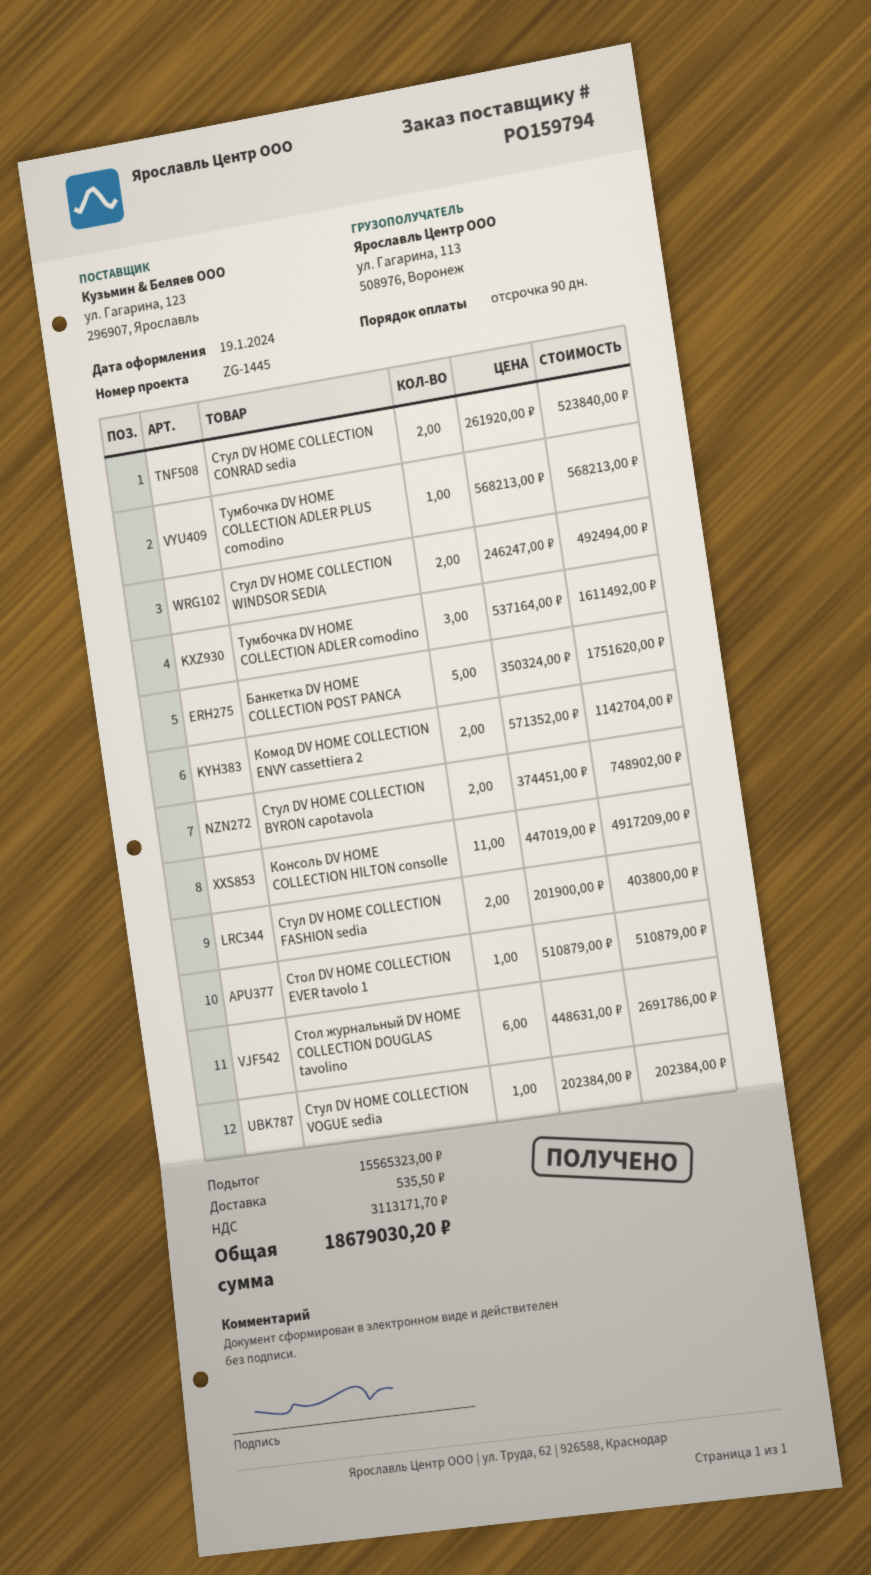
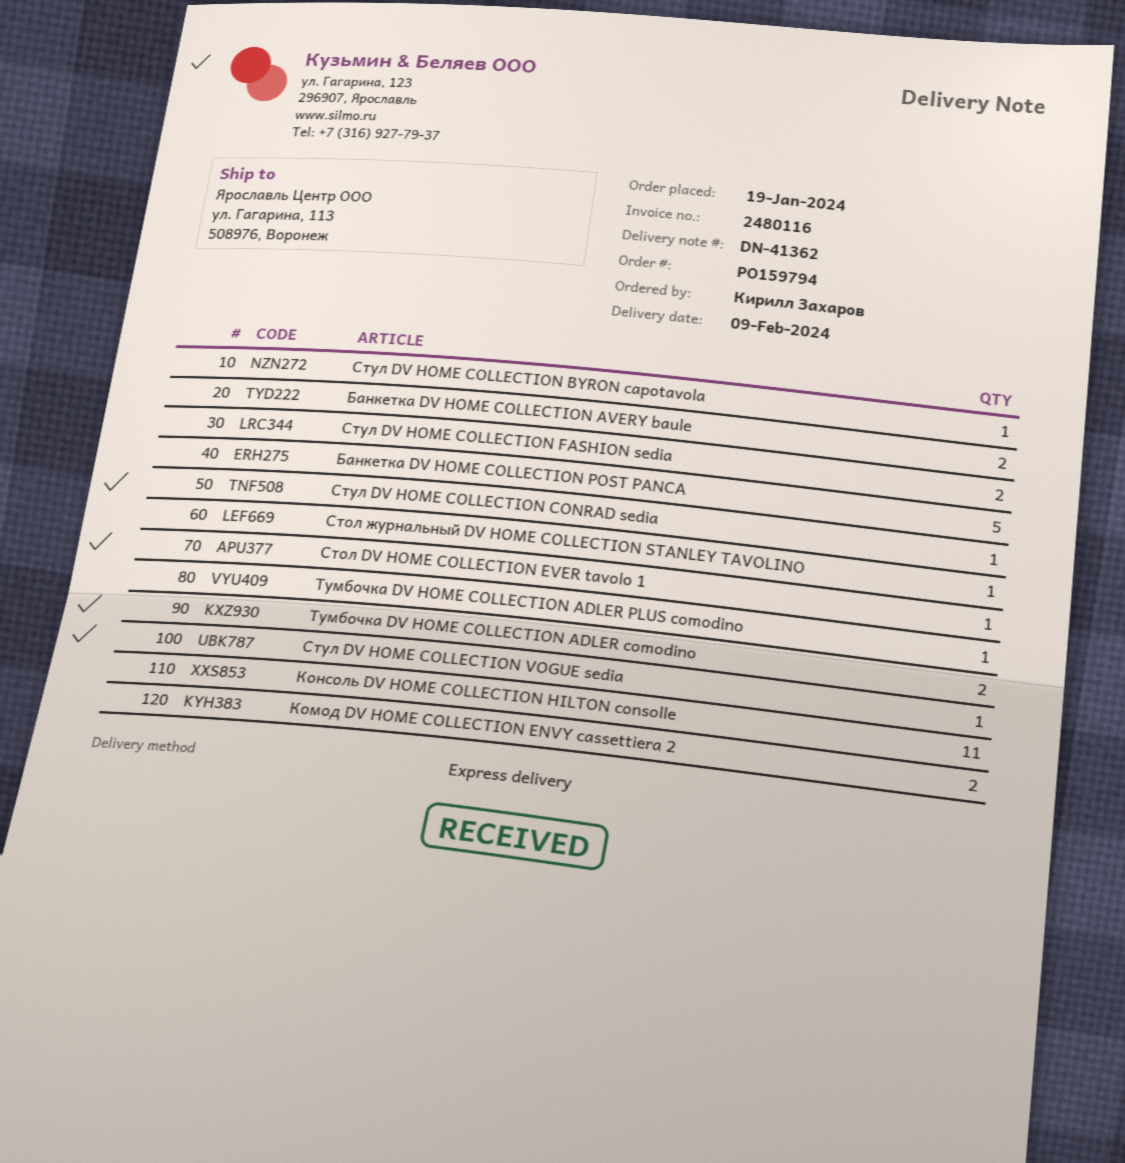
Стул DV HOME COLLECTION CONRAD sedia: 2 -> 1
Стул DV HOME COLLECTION WINDSOR SEDIA: 2 -> none
Тумбочка DV HOME COLLECTION ADLER comodino: 3 -> 2
Стул DV HOME COLLECTION BYRON capotavola: 2 -> 1
Стол журнальный DV HOME COLLECTION DOUGLAS tavolino: 6 -> none
Банкетка DV HOME COLLECTION AVERY baule: none -> 2
Стол журнальный DV HOME COLLECTION STANLEY TAVOLINO: none -> 1

